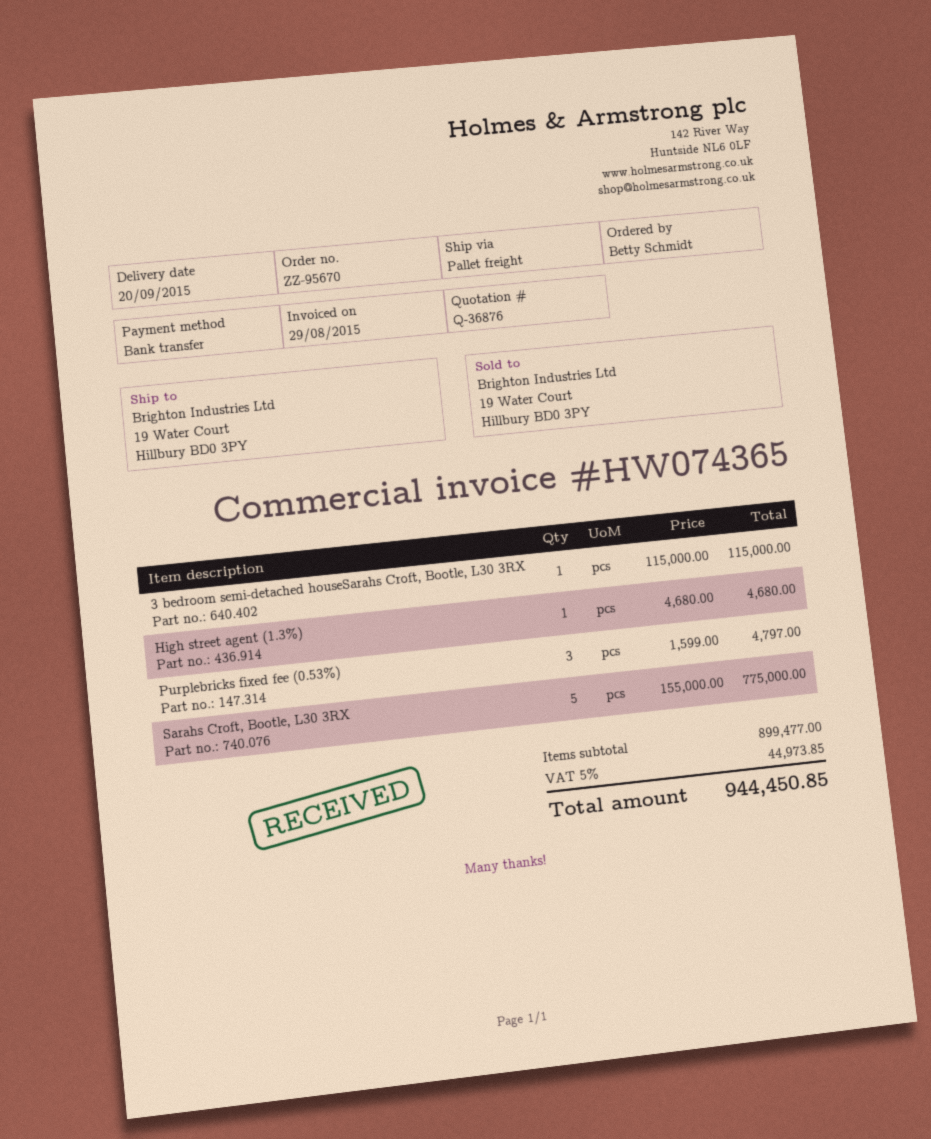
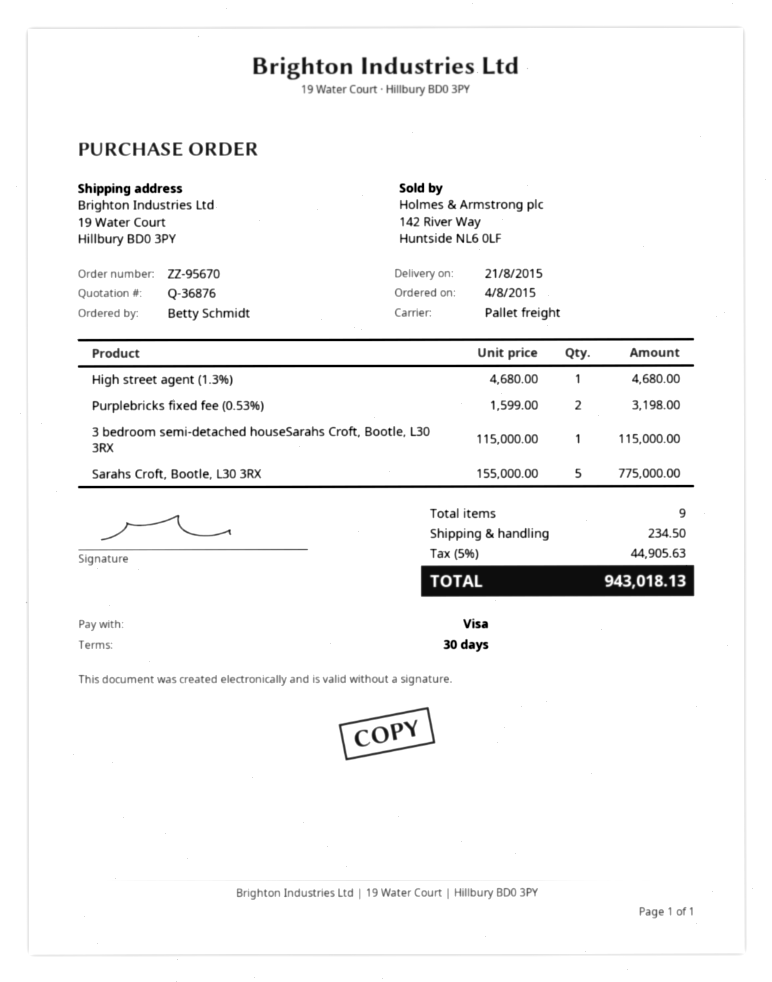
delivery date: 2015-09-20 -> 2015-08-21
payment method: bank transfer -> Visa
Purplebricks fixed fee (0.53%): 3 x 1599.00 = 4797.00 -> 2 x 1599.00 = 3198.00
shipping: none -> 234.50
tax: 5% = 44973.85 -> 5% = 44905.63
total: 944450.85 -> 943018.13

